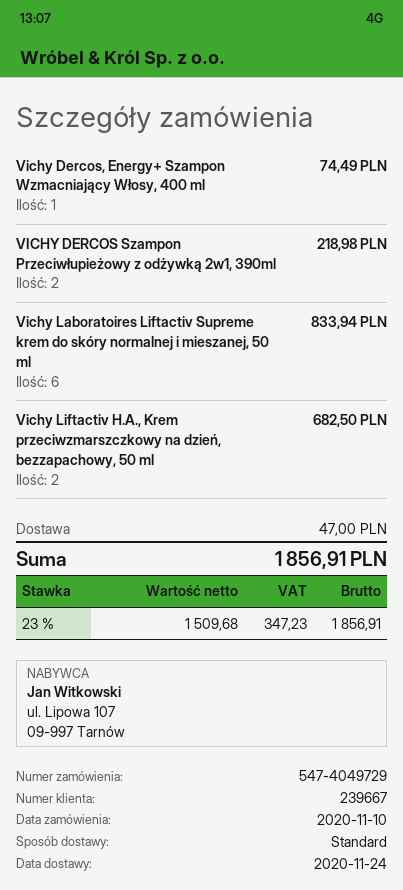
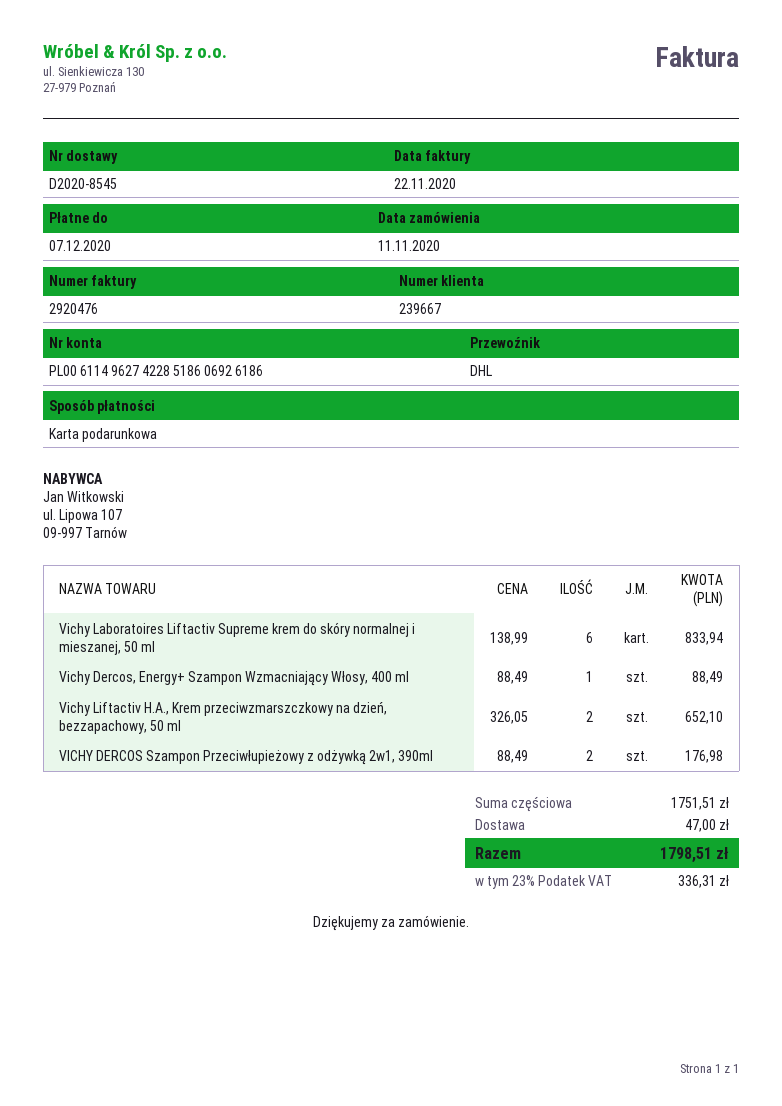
order date: 2020-11-10 -> 2020-11-11
shipping method: standard -> DHL
Vichy Dercos, Energy+ Szampon Wzmacniający Włosy, 400 ml: 1 for 74.49 -> 1 for 88.49
VICHY DERCOS Szampon Przeciwłupieżowy z odżywką 2w1, 390ml: 2 for 218.98 -> 2 for 176.98
Vichy Liftactiv H.A., Krem przeciwzmarszczkowy na dzień, bezzapachowy, 50 ml: 2 for 682.50 -> 2 for 652.10
tax: 23% = 347.23 -> 23% = 336.31
total: 1856.91 -> 1798.51

